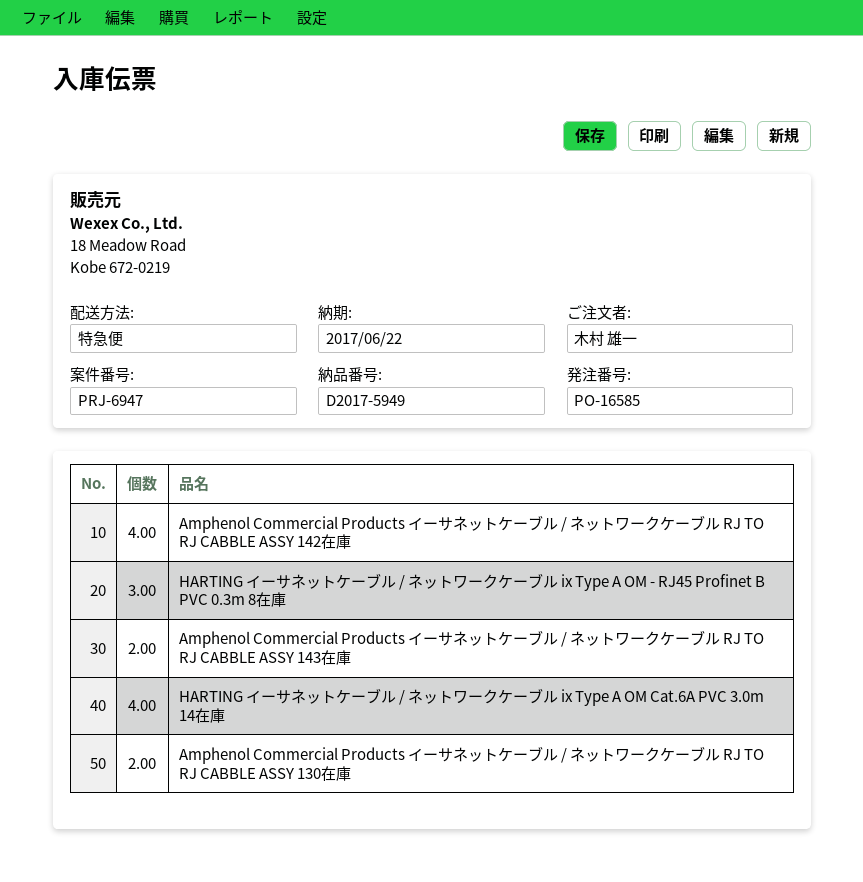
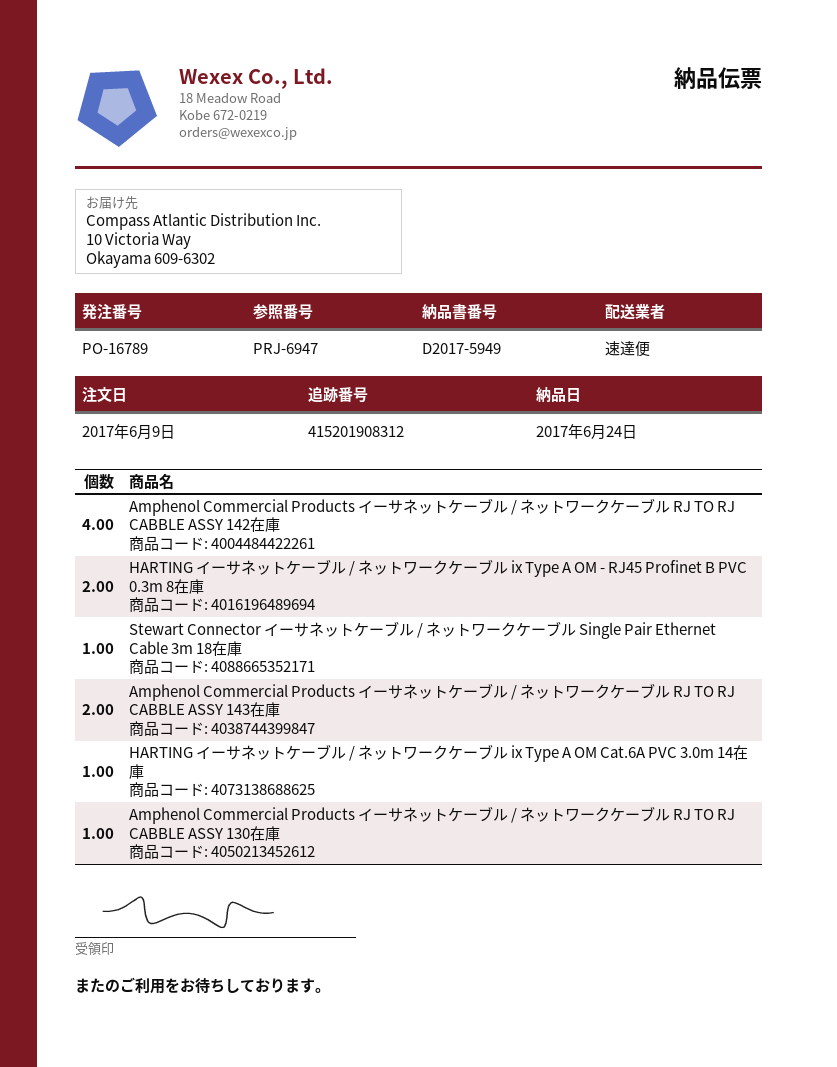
order number: PO-16585 -> PO-16789
delivery date: 2017-06-22 -> 2017-06-24
HARTING イーサネットケーブル / ネットワークケーブル ix Type A OM - RJ45 Profinet B PVC 0.3m 8在庫: 3 -> 2
HARTING イーサネットケーブル / ネットワークケーブル ix Type A OM Cat.6A PVC 3.0m 14在庫: 4 -> 1
Amphenol Commercial Products イーサネットケーブル / ネットワークケーブル RJ TO RJ CABBLE ASSY 130在庫: 2 -> 1
Stewart Connector イーサネットケーブル / ネットワークケーブル Single Pair Ethernet Cable 3m 18在庫: none -> 1

